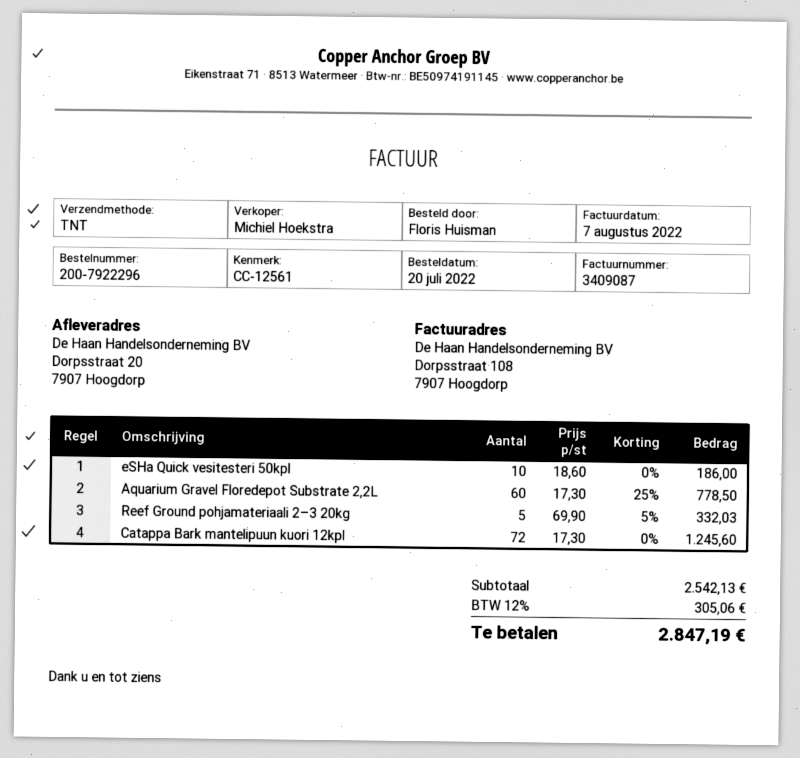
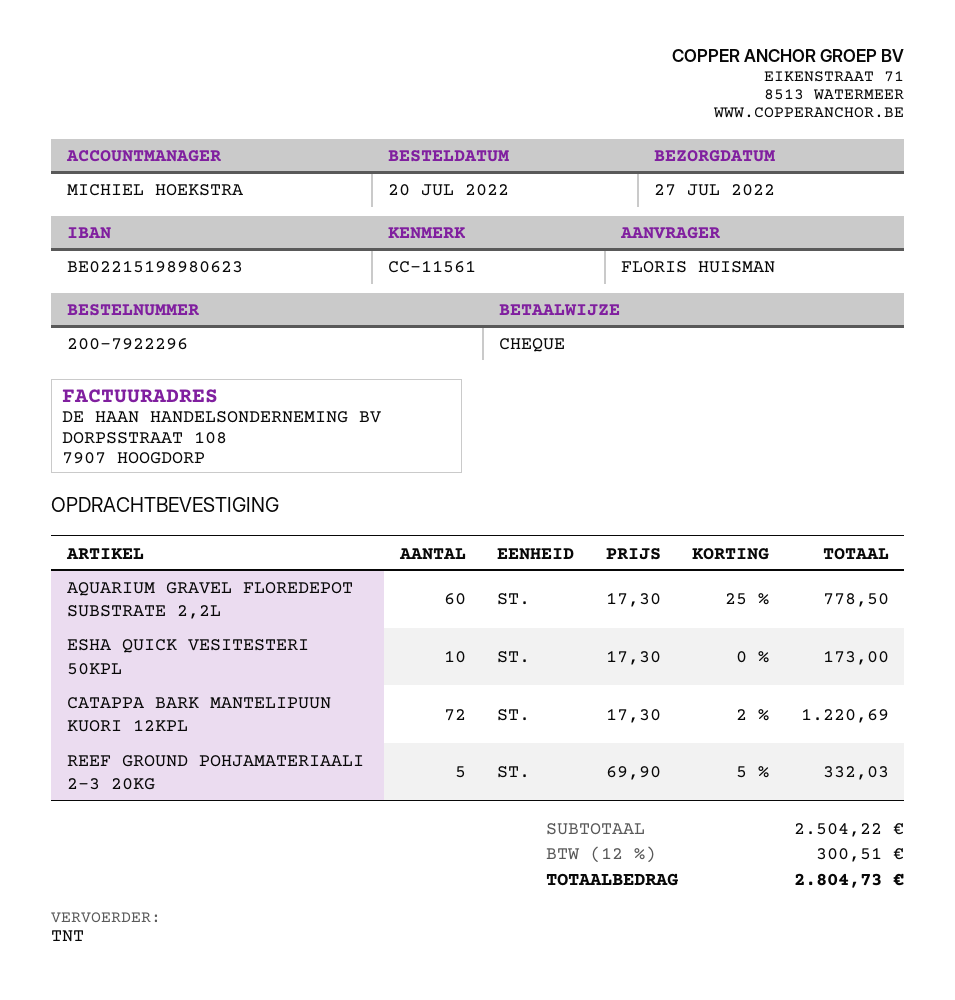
reference: CC-12561 -> CC-11561
eSHa Quick vesitesteri 50kpl: 10 x 18.60 = 186.00 -> 10 x 17.30 = 173.00
Catappa Bark mantelipuun kuori 12kpl: 72 x 17.30 = 1245.60 -> 72 x 17.30 - 2% = 1220.69
subtotal: 2542.13 -> 2504.22
tax: 12% = 305.06 -> 12% = 300.51
total: 2847.19 -> 2804.73

